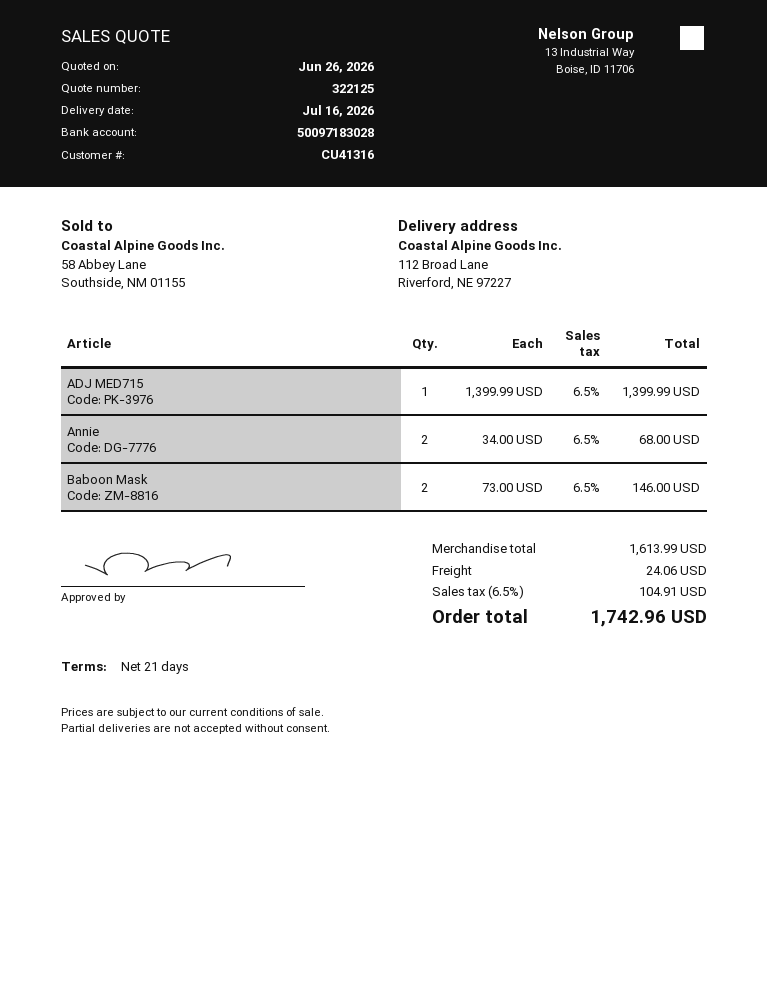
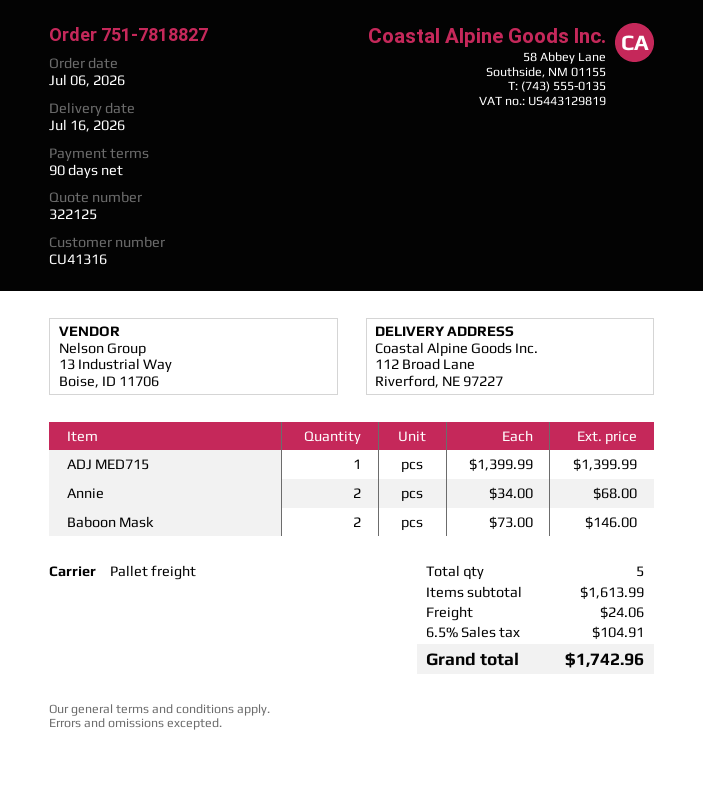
payment terms: 21 days -> 90 days

